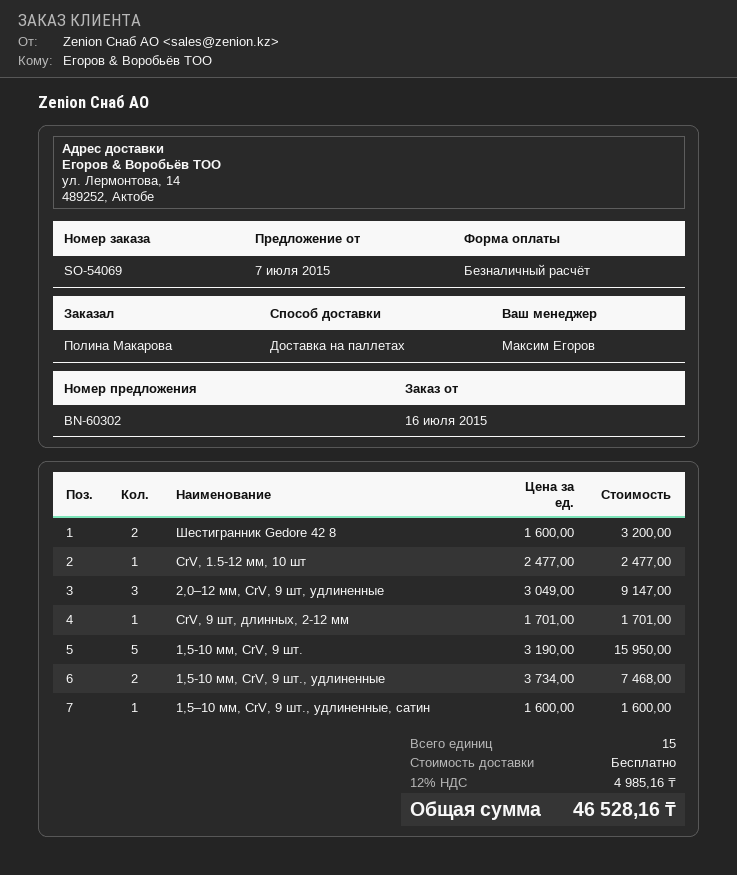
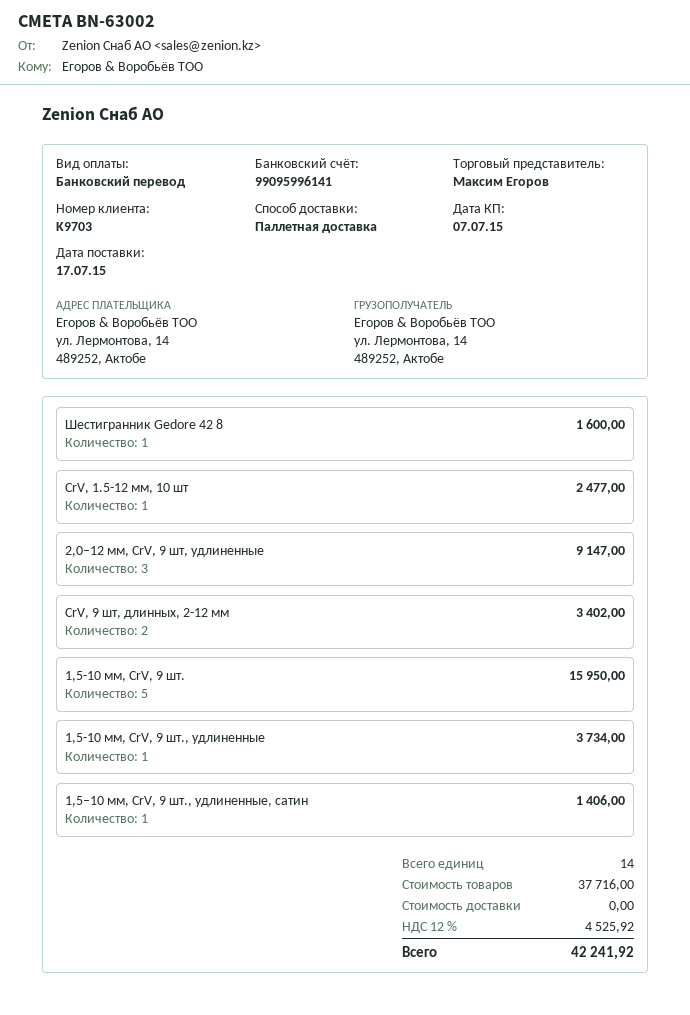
quote number: BN-60302 -> BN-63002
Шестигранник Gedore 42 8: 2 for 3200.00 -> 1 for 1600.00
CrV, 9 шт, длинных, 2-12 мм: 1 for 1701.00 -> 2 for 3402.00
1,5-10 мм, CrV, 9 шт., удлиненные: 2 for 7468.00 -> 1 for 3734.00
1,5–10 мм, CrV, 9 шт., удлиненные, сатин: 1 for 1600.00 -> 1 for 1406.00
total quantity: 15 -> 14
tax: 12% = 4985.16 -> 12% = 4525.92
total: 46528.16 -> 42241.92

